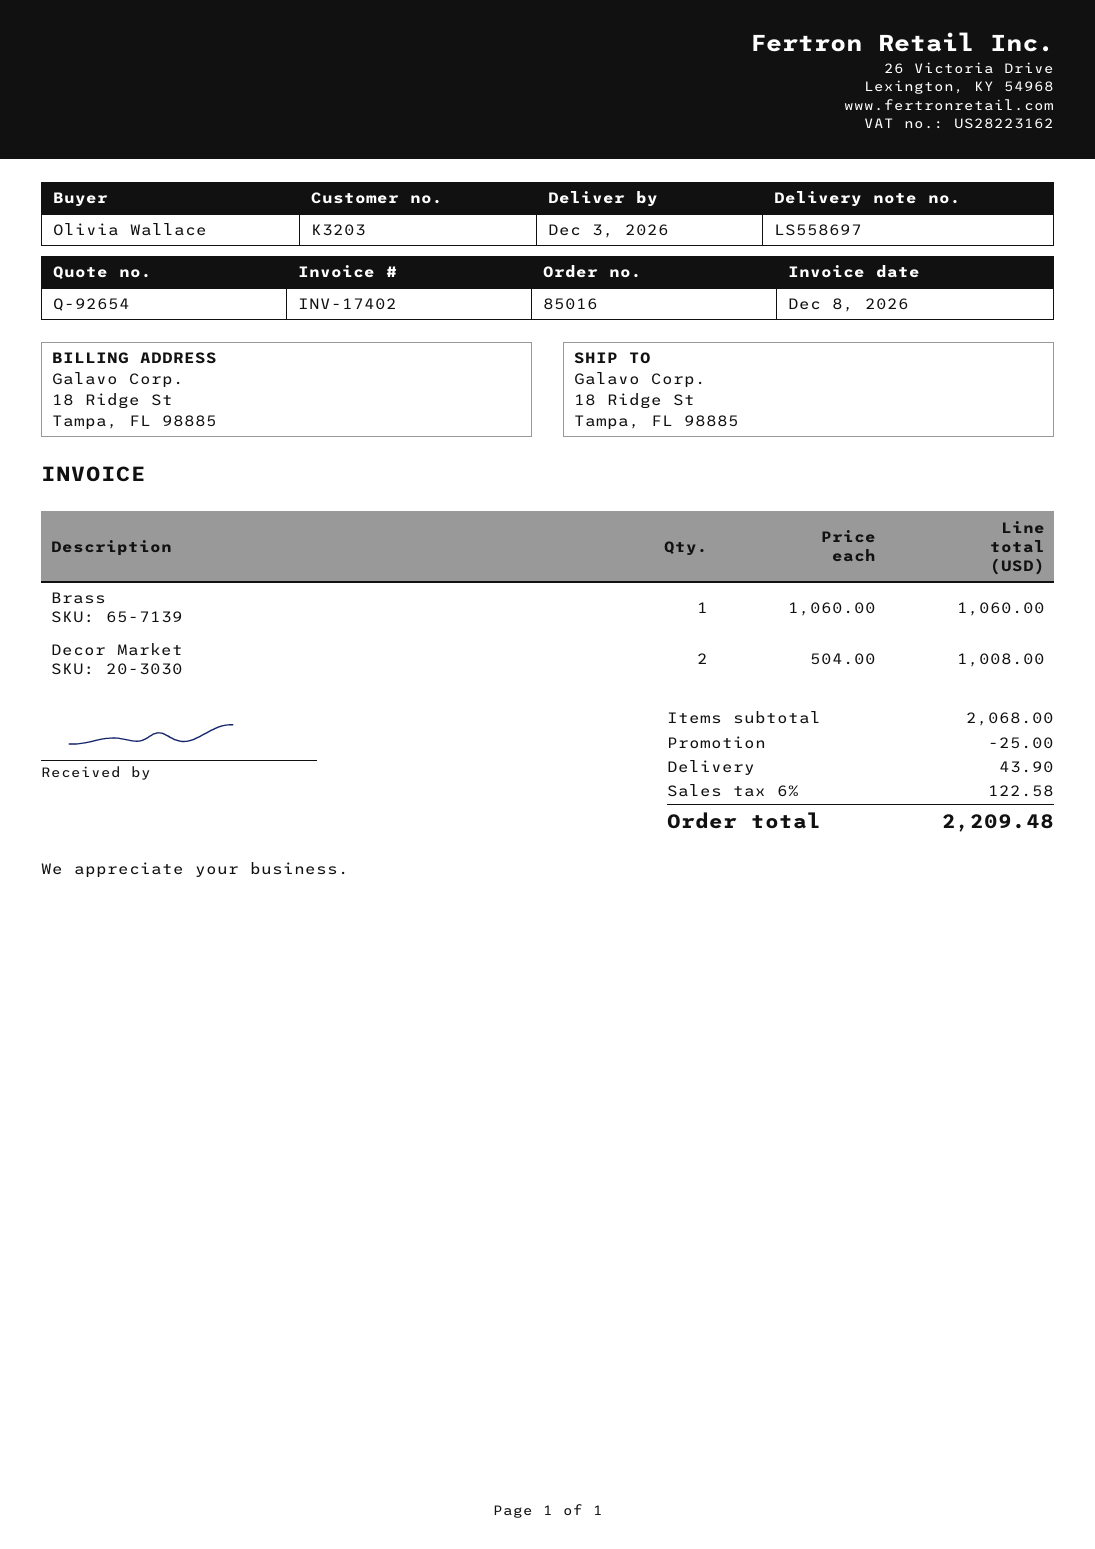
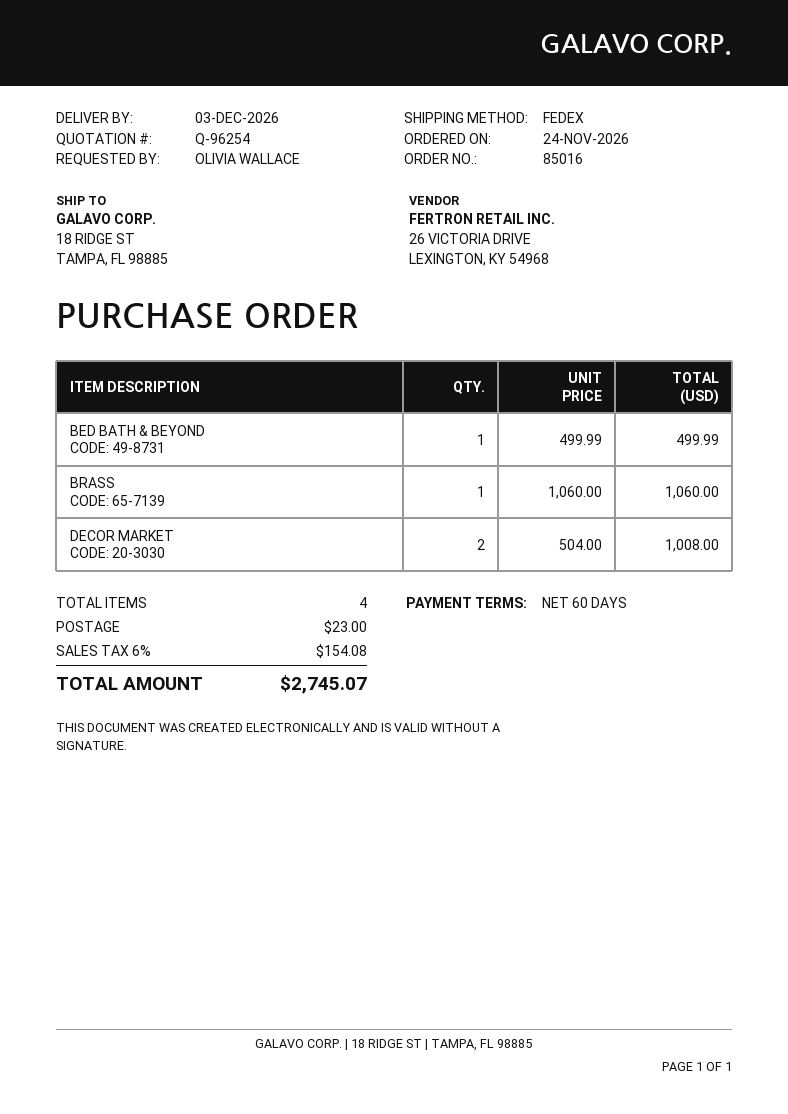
quote number: Q-92654 -> Q-96254
BED BATH & BEYOND: none -> 1 x 499.99 = 499.99
discount: 25.00 -> none
shipping: 43.90 -> 23.00
tax: 6% = 122.58 -> 6% = 154.08
total: 2209.48 -> 2745.07

